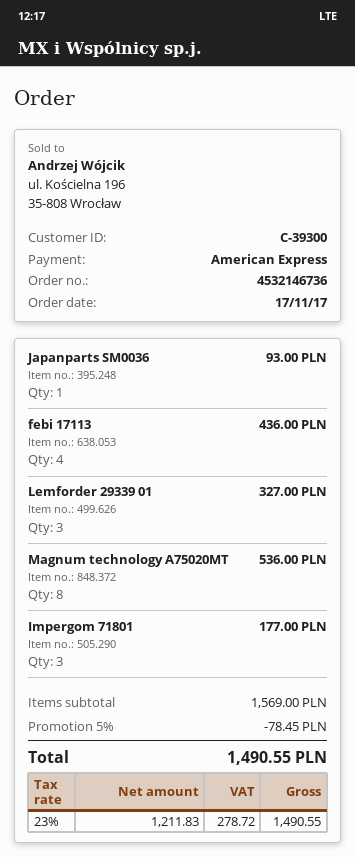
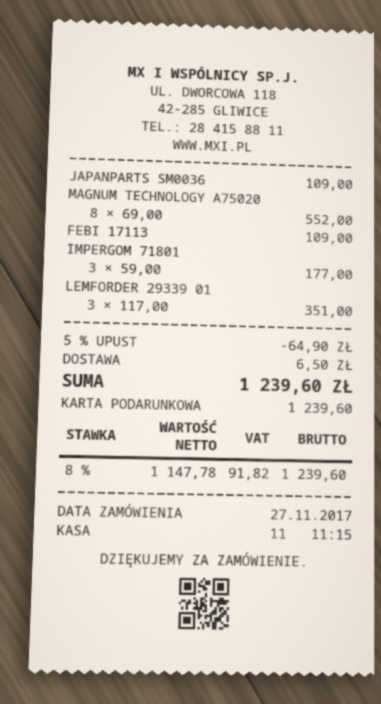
order date: 2017-11-17 -> 2017-11-27
payment method: American Express -> gift card
Japanparts SM0036: 1 for 93.00 -> 1 for 109.00
febi 17113: 4 for 436.00 -> 1 for 109.00
Lemforder 29339 01: 3 for 327.00 -> 3 for 351.00
Magnum technology A75020MT: 8 for 536.00 -> 8 for 552.00
discount: 5% = 78.45 -> 5% = 64.90
shipping: none -> 6.50
net: 1211.83 -> 1147.78
tax: 23% = 278.72 -> 8% = 91.82
total: 1490.55 -> 1239.60

